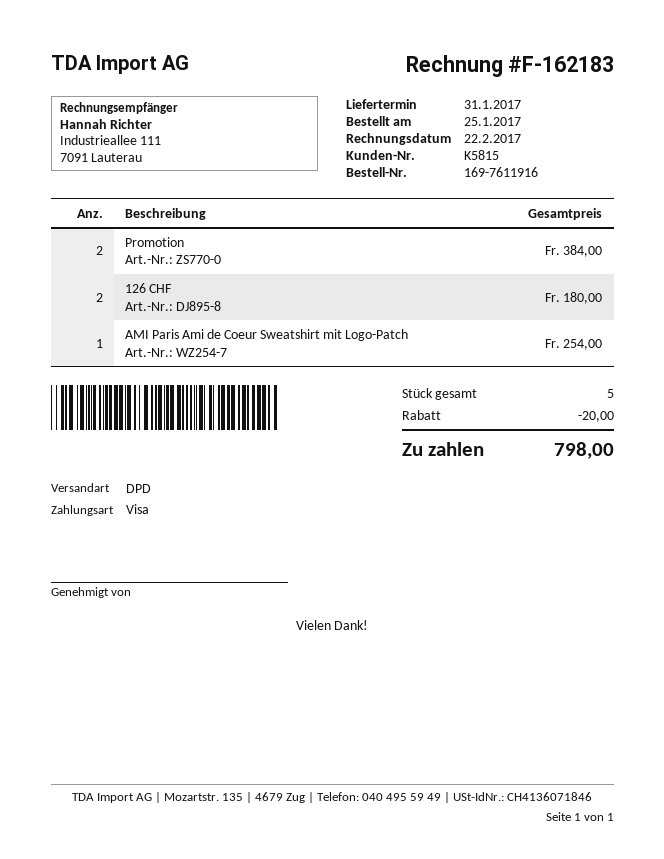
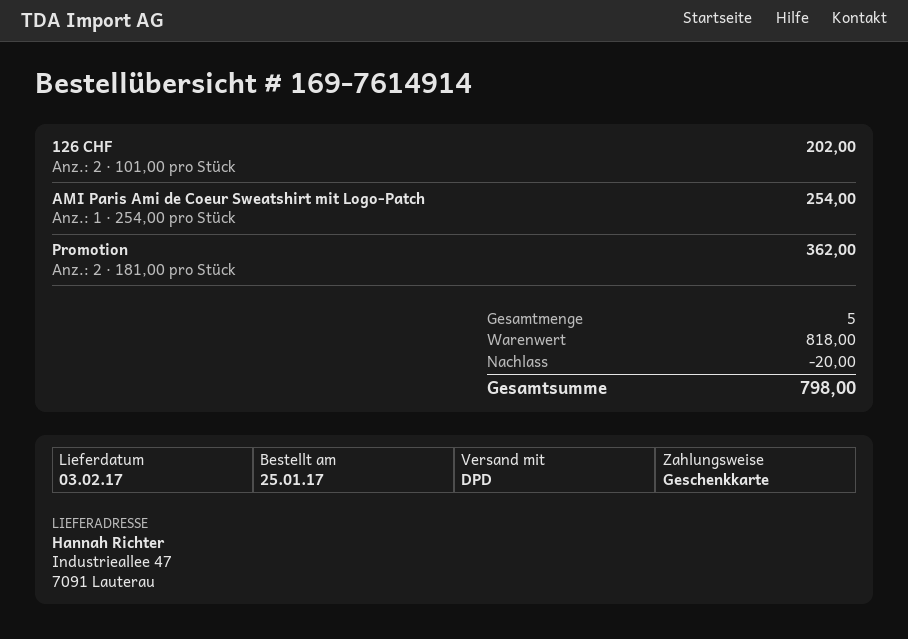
order number: 169-7611916 -> 169-7614914
delivery date: 2017-01-31 -> 2017-02-03
payment method: Visa -> gift card
Promotion: 2 for 384.00 -> 2 for 362.00
126 CHF: 2 for 180.00 -> 2 for 202.00

